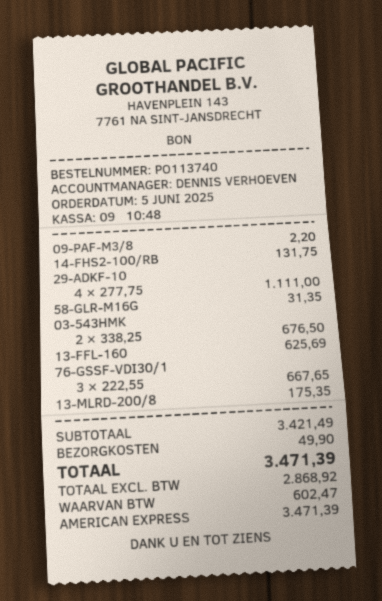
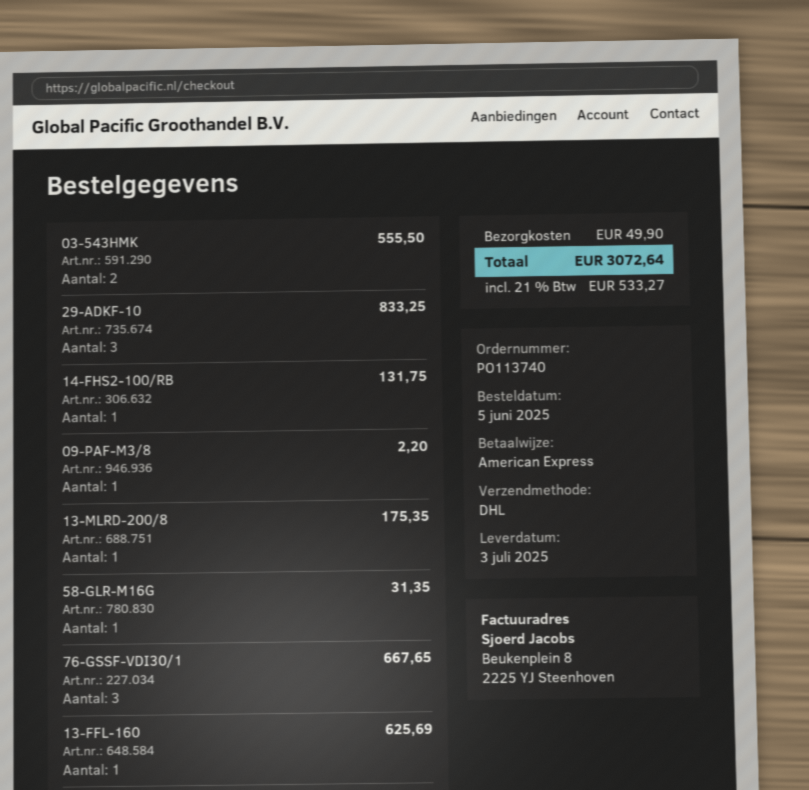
29-ADKF-10: 4 for 1111.00 -> 3 for 833.25
03-543HMK: 2 for 676.50 -> 2 for 555.50
tax: 602.47 -> 533.27
total: 3471.39 -> 3072.64

